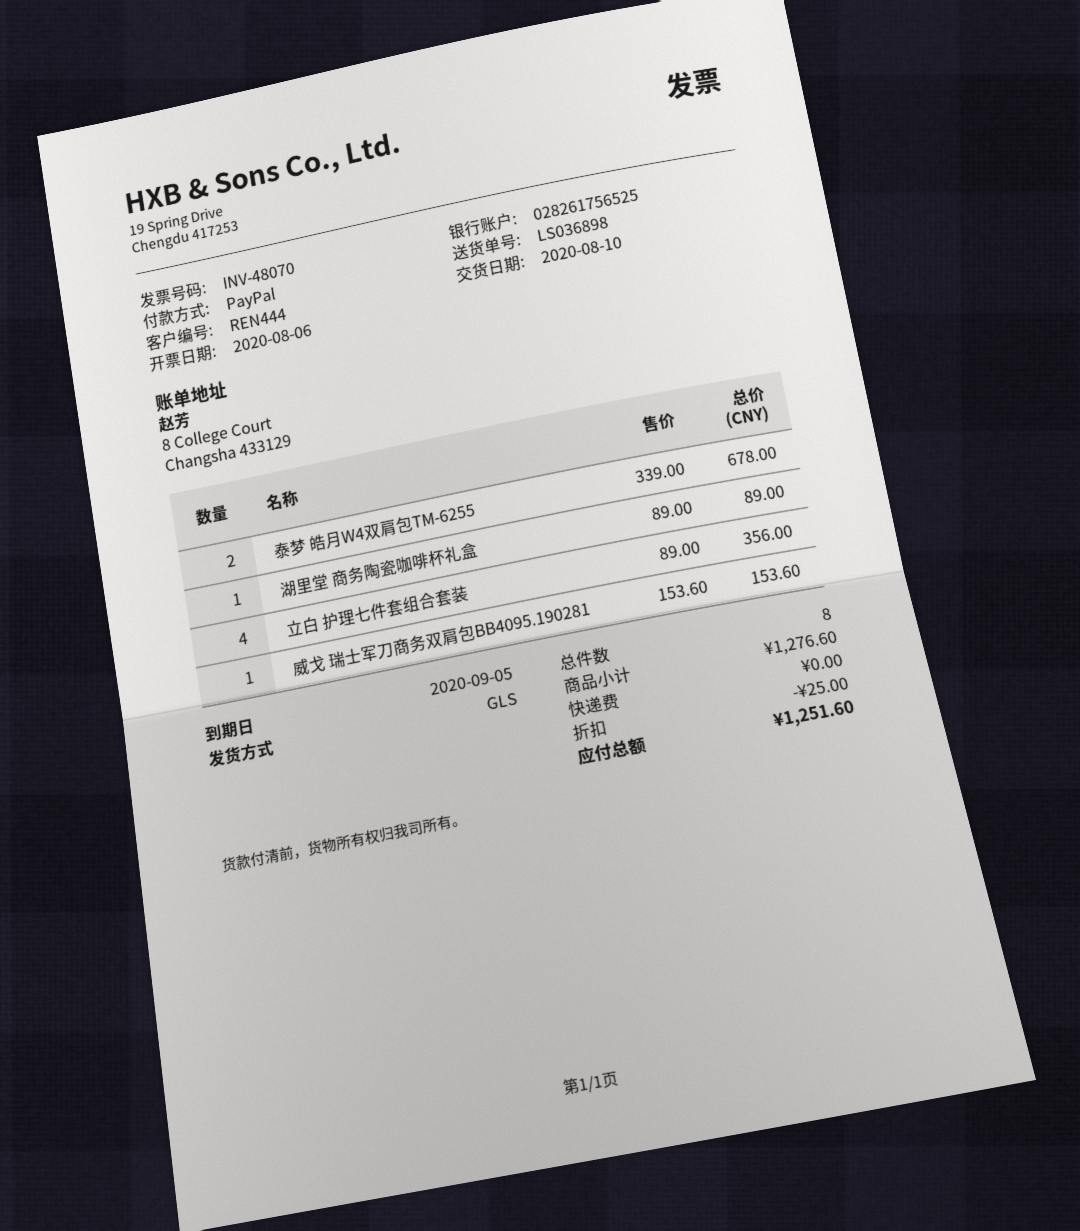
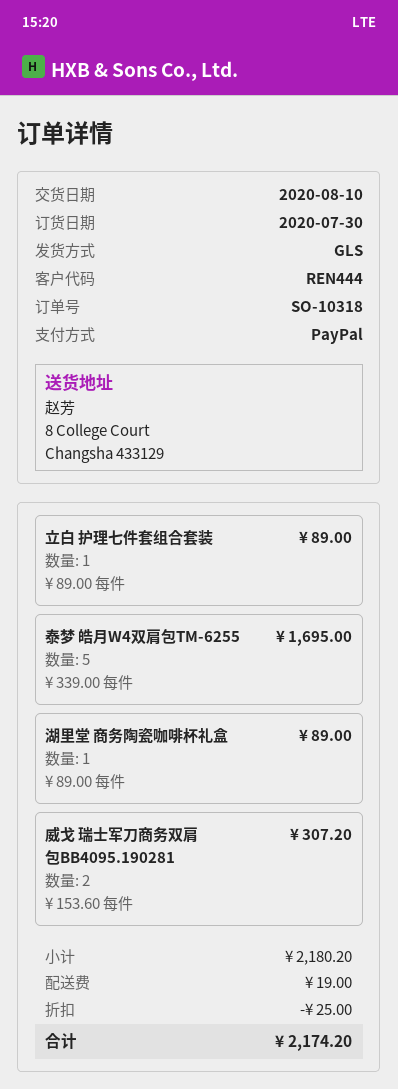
泰梦 皓月W4双肩包TM-6255: 2 x 339.00 = 678.00 -> 5 x 339.00 = 1695.00
立白 护理七件套组合套装: 4 x 89.00 = 356.00 -> 1 x 89.00 = 89.00
威戈 瑞士军刀商务双肩包BB4095.190281: 1 x 153.60 = 153.60 -> 2 x 153.60 = 307.20
subtotal: 1276.60 -> 2180.20
shipping: 0.00 -> 19.00
total: 1251.60 -> 2174.20

